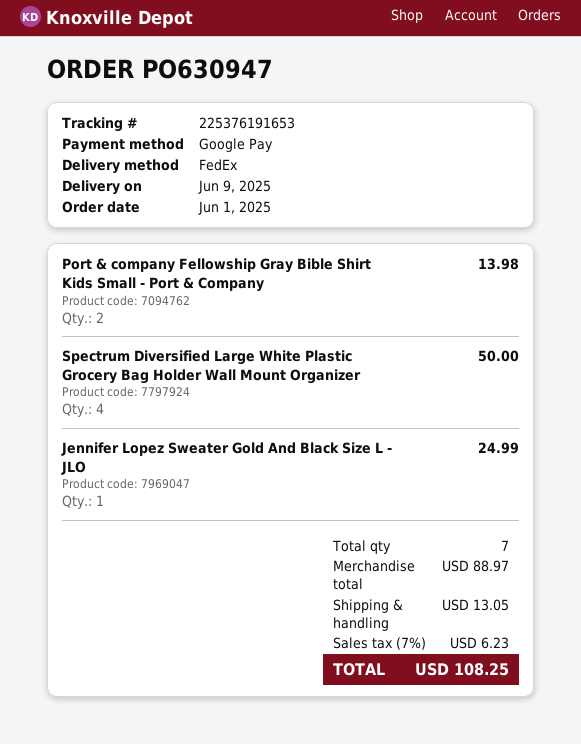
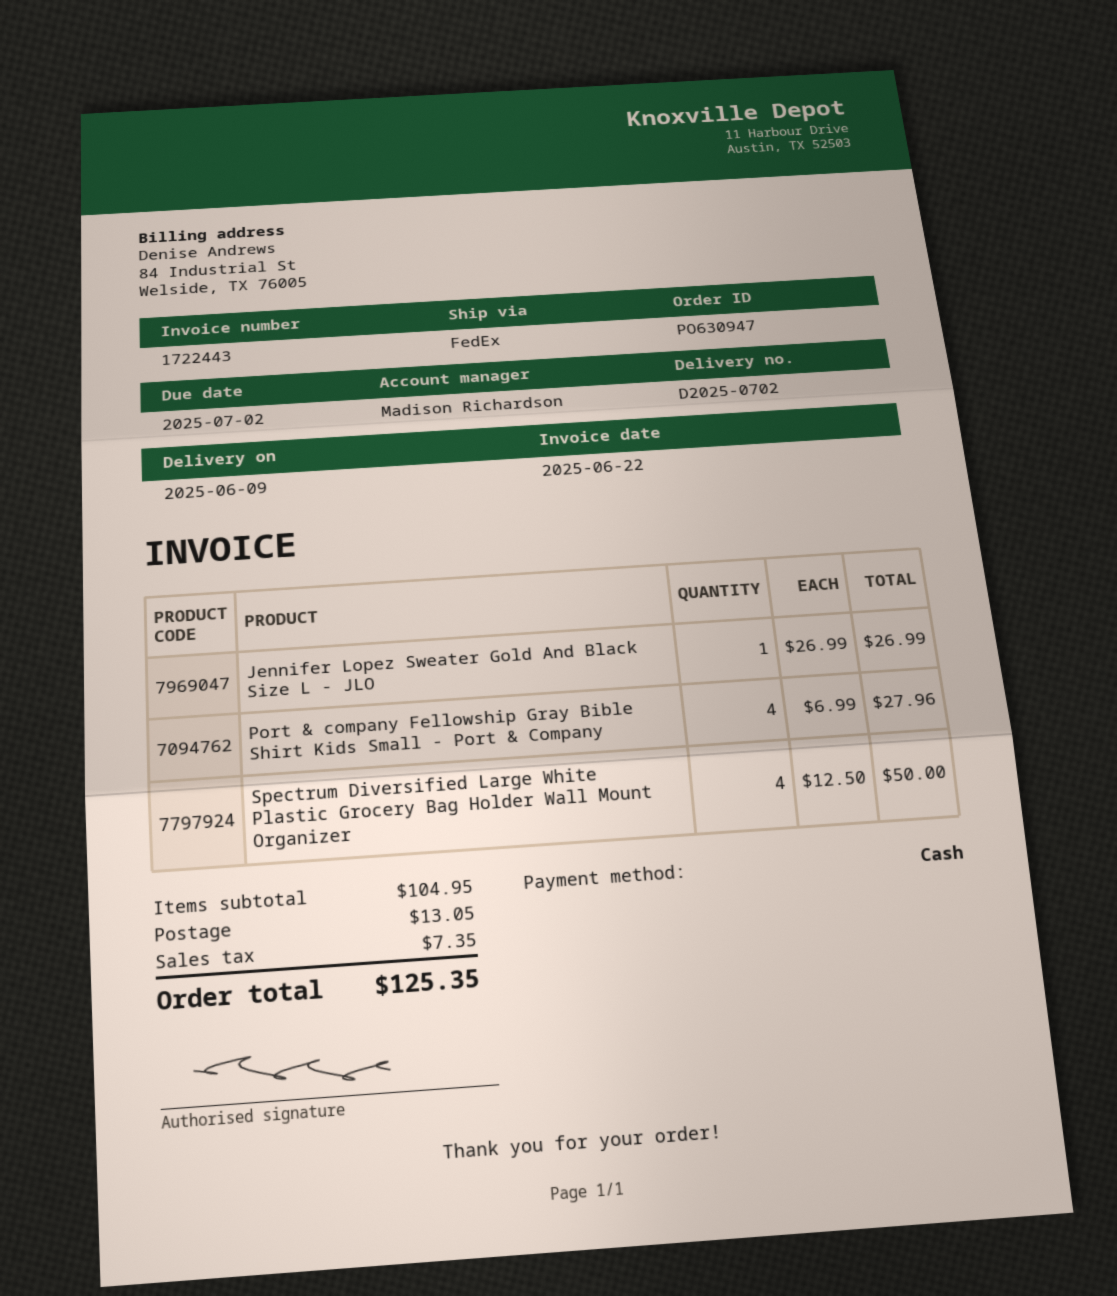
payment method: Google Pay -> cash
Port & company Fellowship Gray Bible Shirt Kids Small - Port & Company: 2 for 13.98 -> 4 for 27.96
Jennifer Lopez Sweater Gold And Black Size L - JLO: 1 for 24.99 -> 1 for 26.99
subtotal: 88.97 -> 104.95
tax: 6.23 -> 7.35
total: 108.25 -> 125.35

